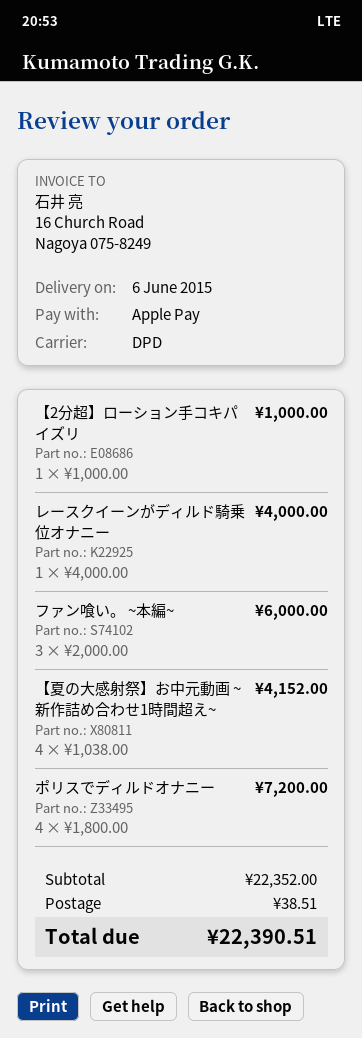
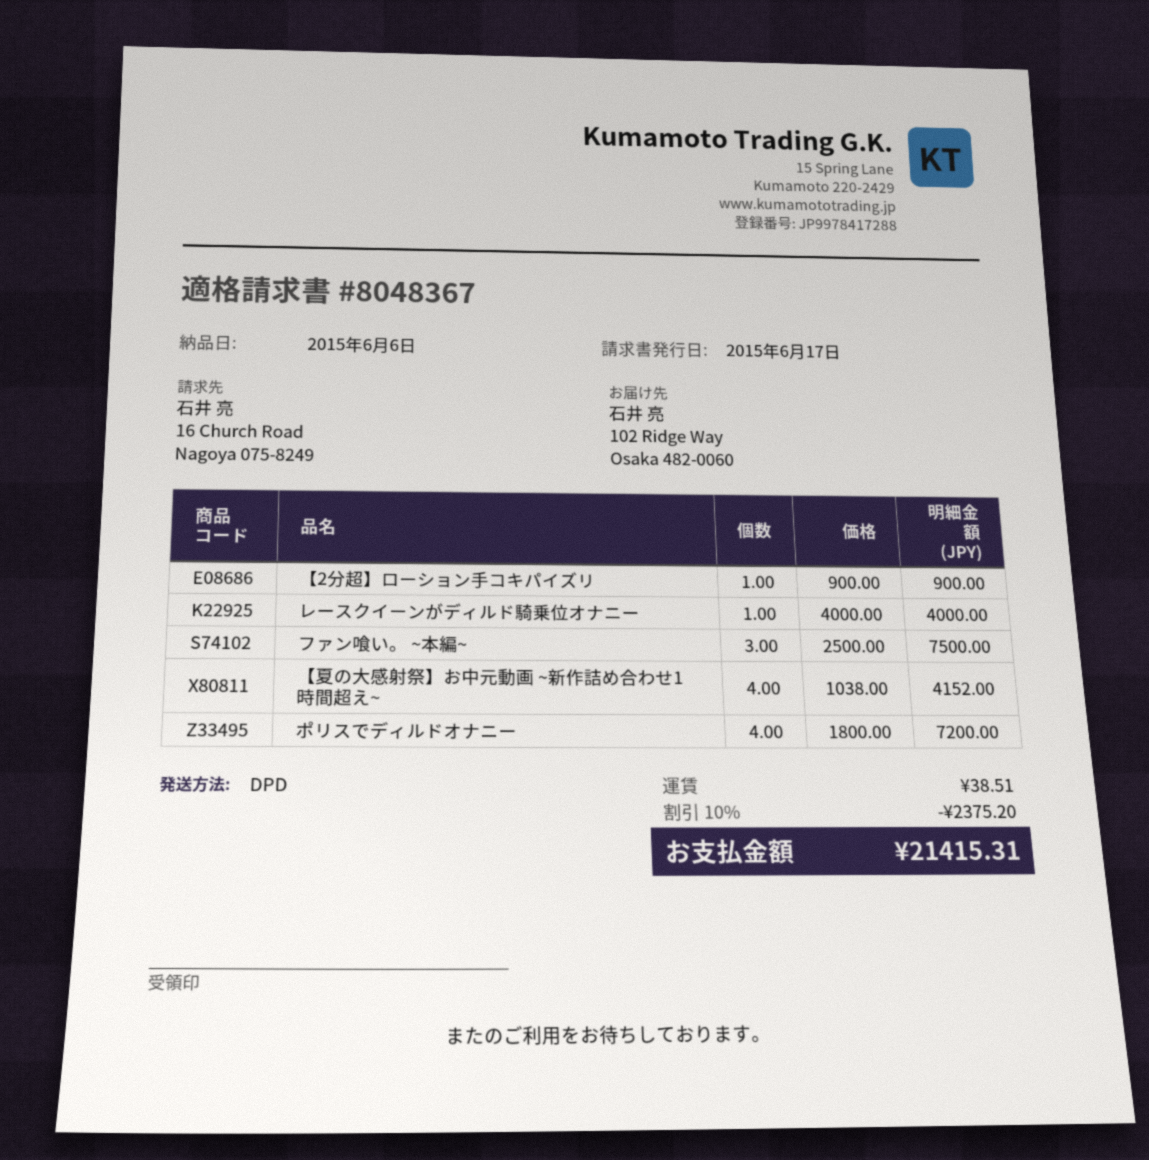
【2分超】ローション手コキパイズリ: 1 x 1000.00 = 1000.00 -> 1 x 900.00 = 900.00
ファン喰い。 ~本編~: 3 x 2000.00 = 6000.00 -> 3 x 2500.00 = 7500.00
discount: none -> 10% = 2375.20
total: 22390.51 -> 21415.31

